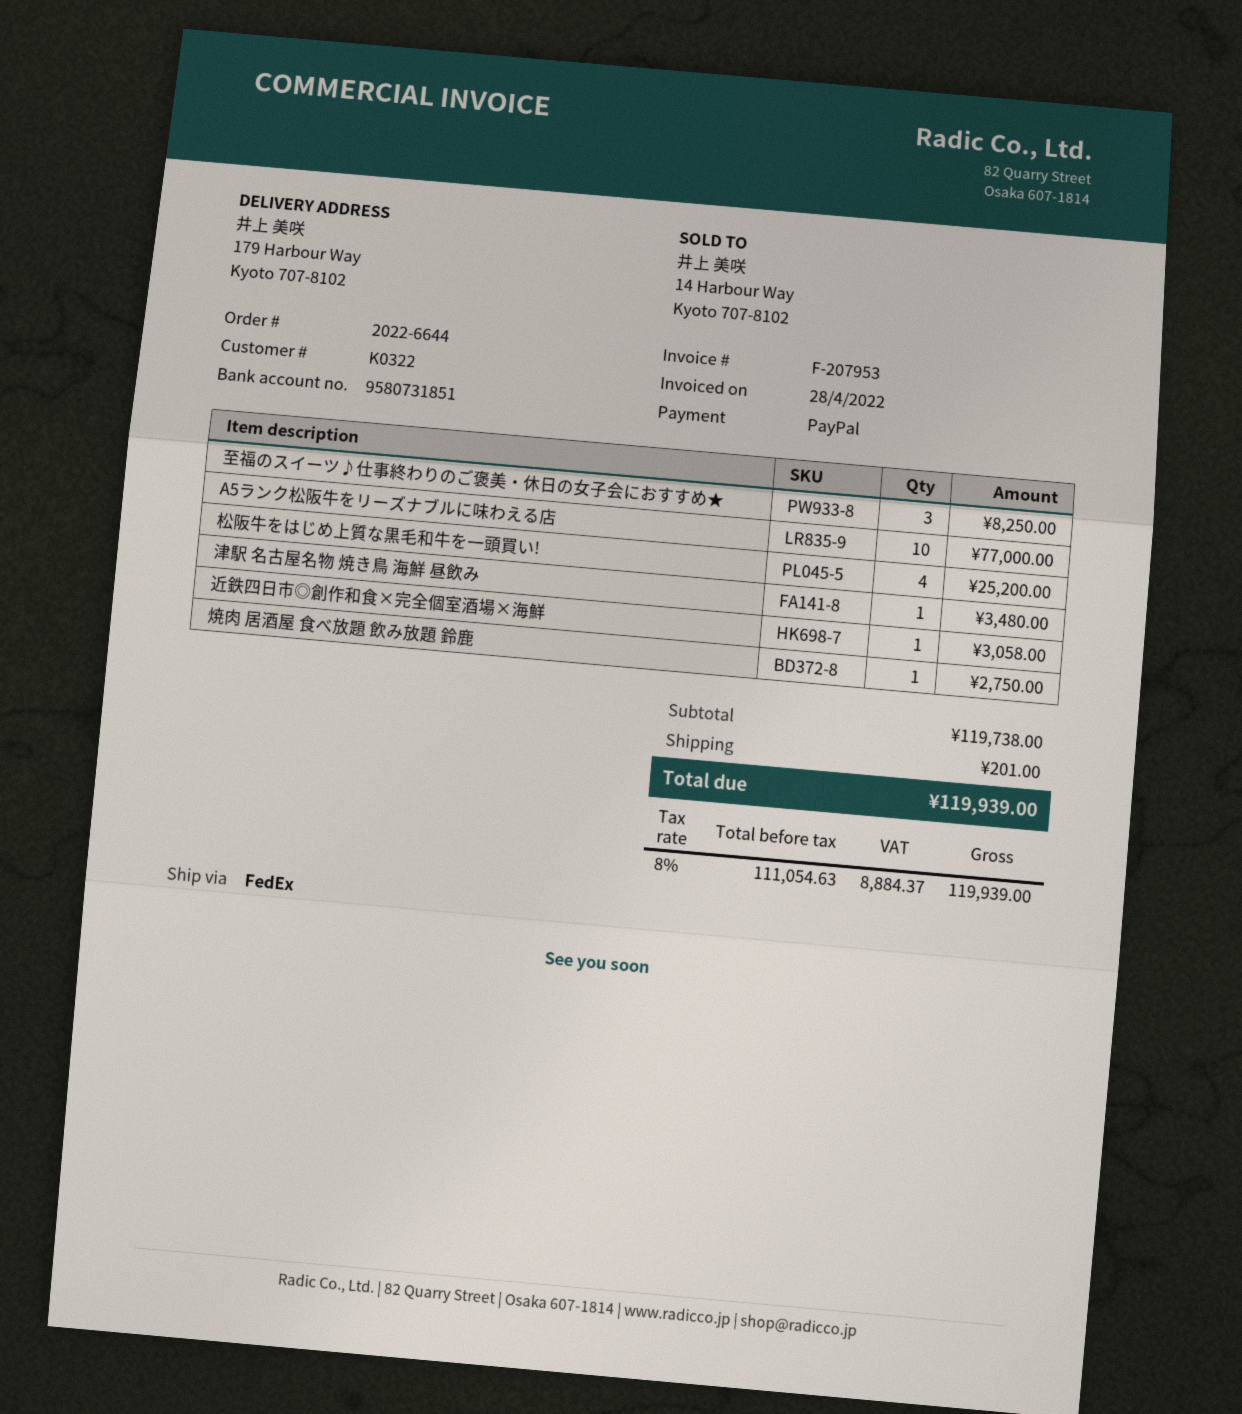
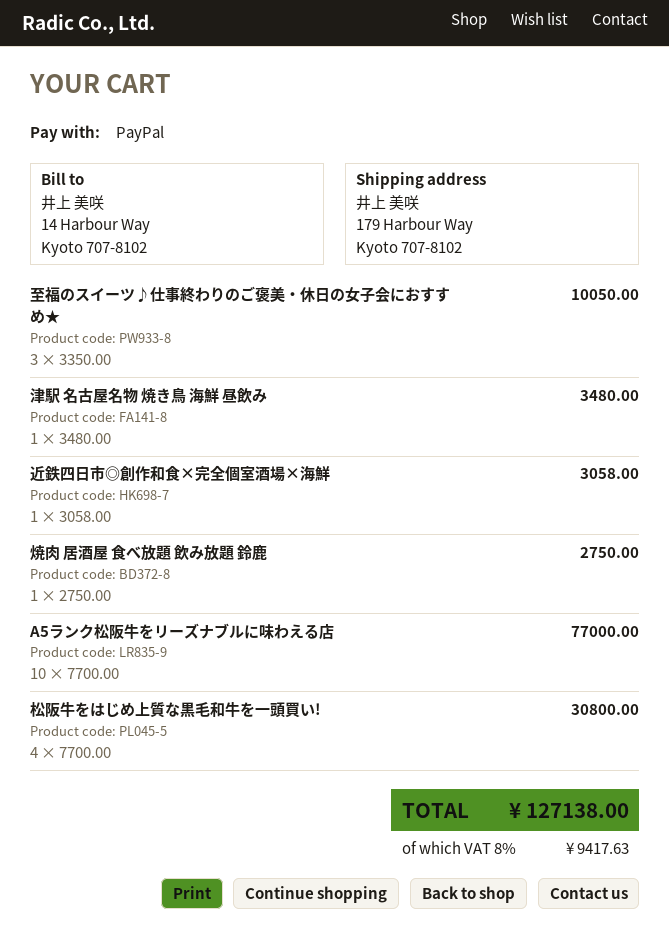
至福のスイーツ♪仕事終わりのご褒美・休日の女子会におすすめ★: 3 for 8250.00 -> 3 for 10050.00
松阪牛をはじめ上質な黒毛和牛を一頭買い!: 4 for 25200.00 -> 4 for 30800.00
shipping: 201.00 -> none
tax: 8% = 8884.37 -> 8% = 9417.63
total: 119939.00 -> 127138.00

